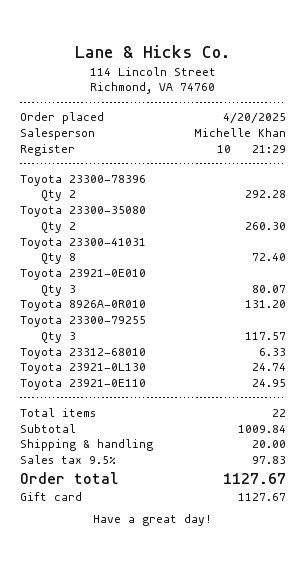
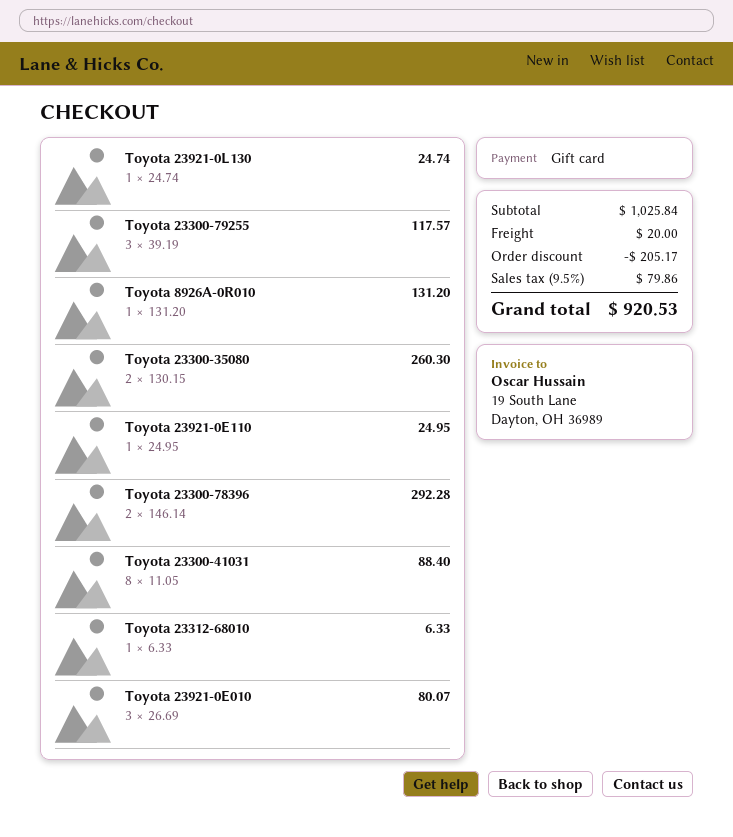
Toyota 23300-41031: 8 for 72.40 -> 8 for 88.40
subtotal: 1009.84 -> 1025.84
discount: none -> 205.17
tax: 9.5% = 97.83 -> 9.5% = 79.86
total: 1127.67 -> 920.53

